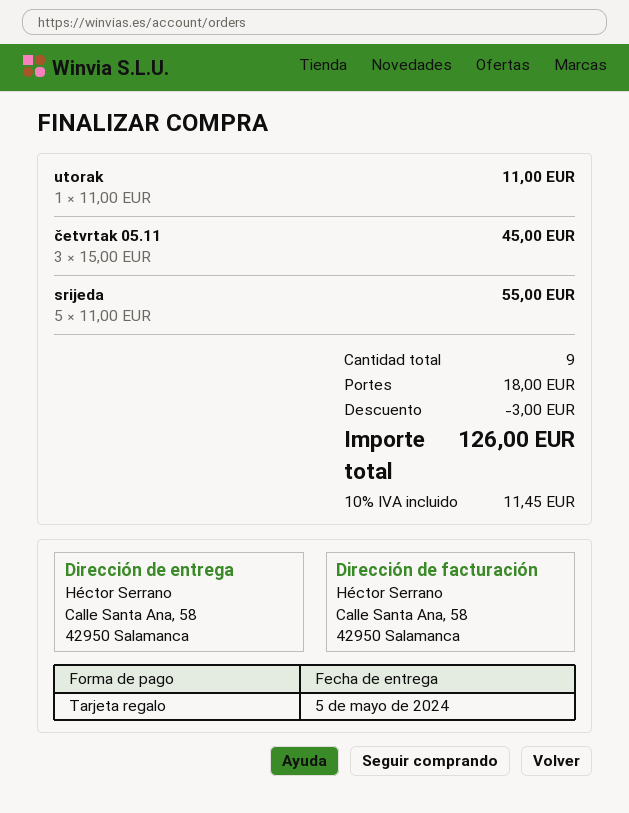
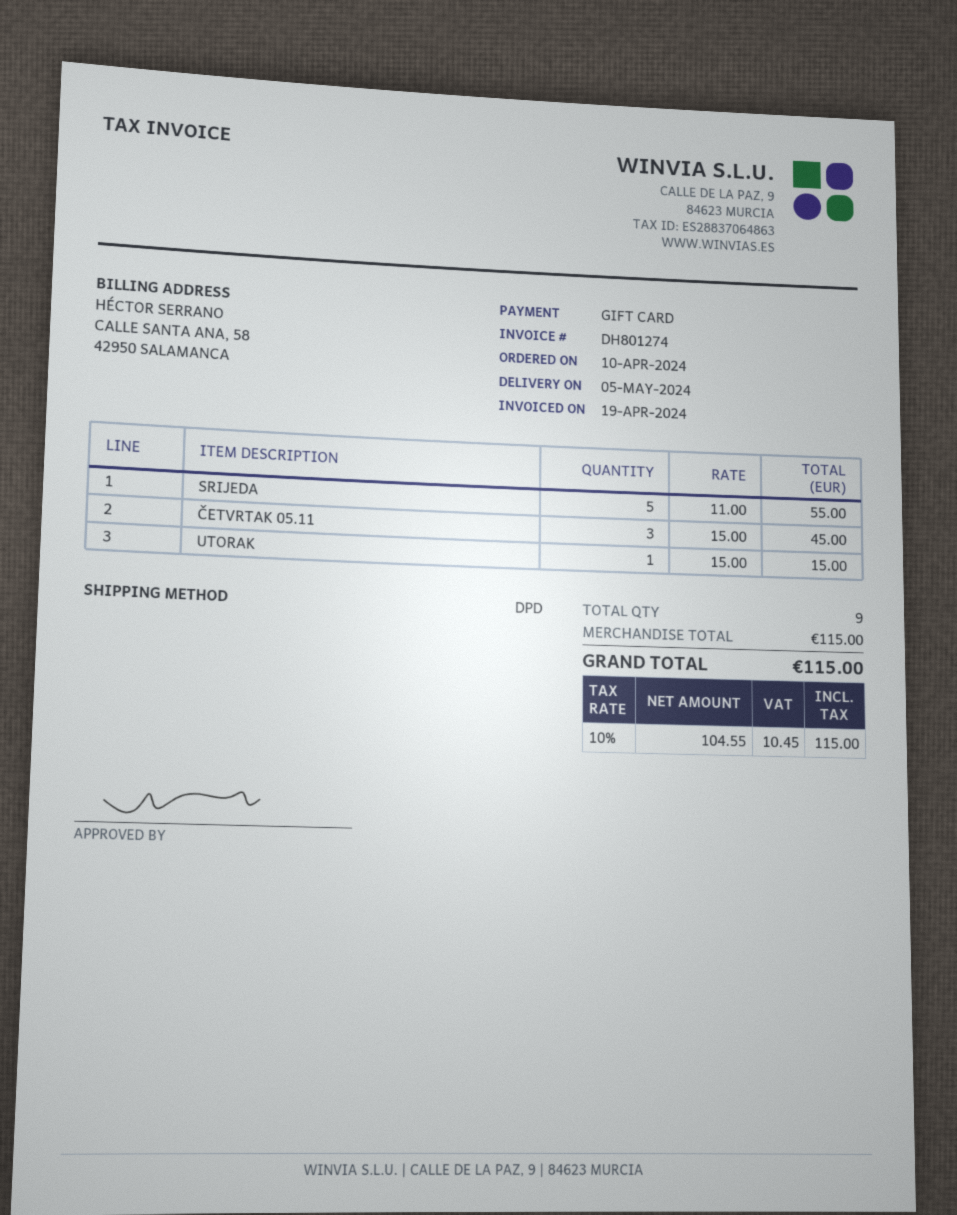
utorak: 1 x 11.00 = 11.00 -> 1 x 15.00 = 15.00
discount: 3.00 -> none
shipping: 18.00 -> none
tax: 10% = 11.45 -> 10% = 10.45
total: 126.00 -> 115.00

